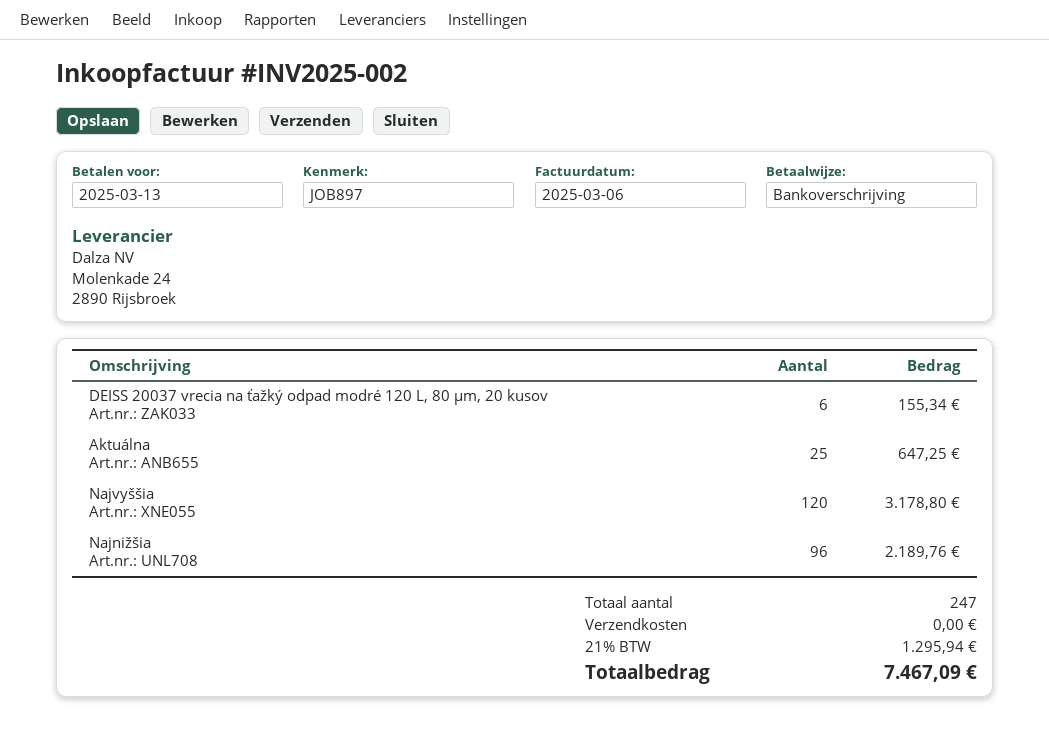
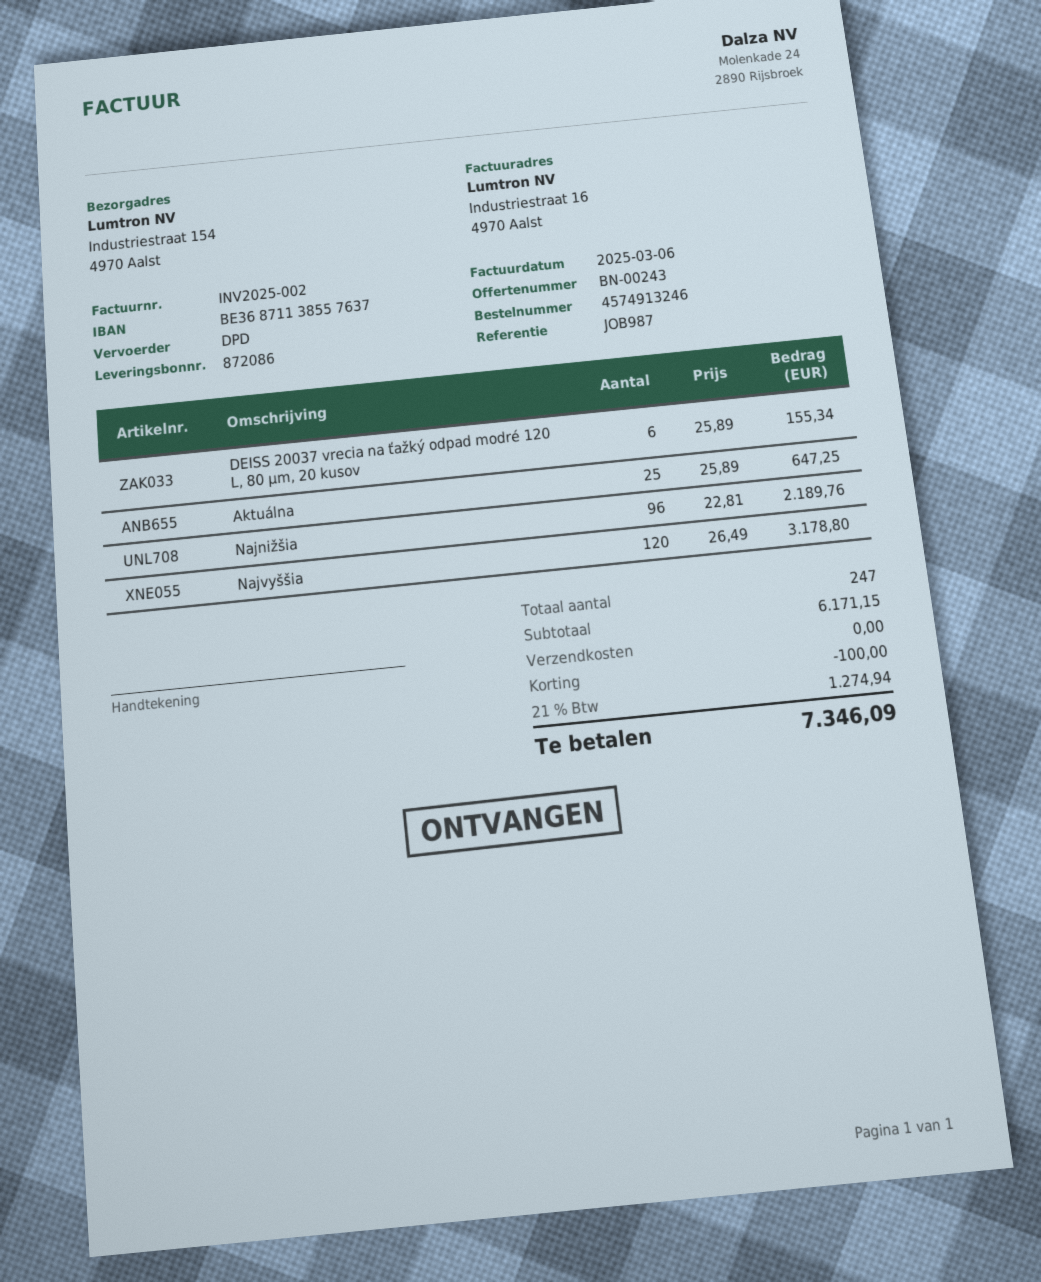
reference: JOB897 -> JOB987
discount: none -> 100.00
tax: 21% = 1295.94 -> 21% = 1274.94
total: 7467.09 -> 7346.09

